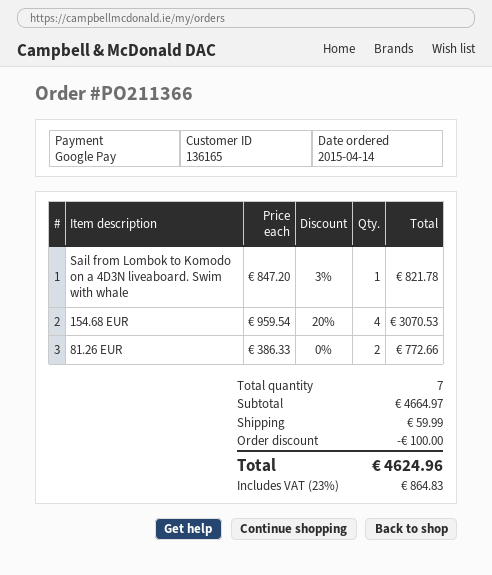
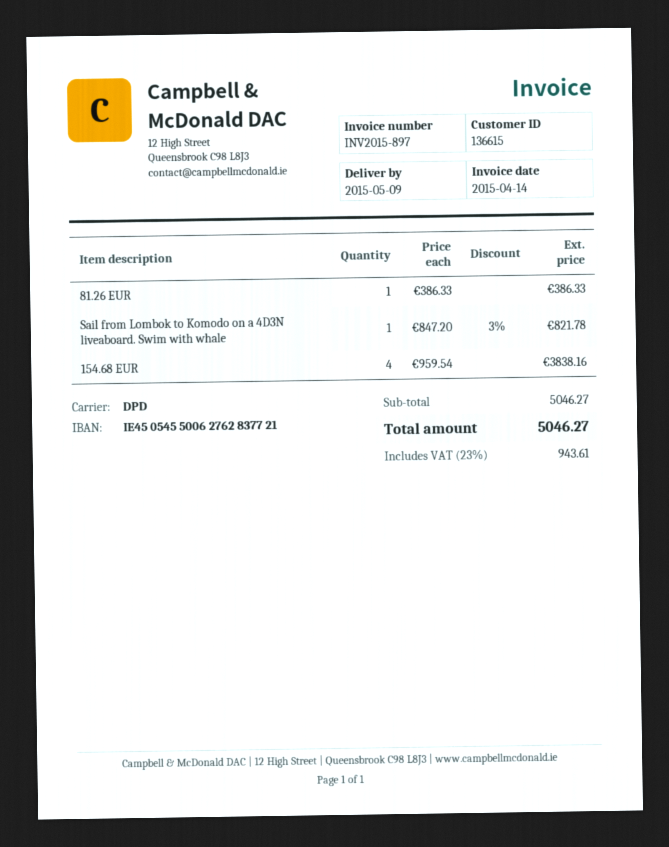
customer number: 136165 -> 136615
154.68 EUR: 4 x 959.54 - 20% = 3070.53 -> 4 x 959.54 = 3838.16
81.26 EUR: 2 x 386.33 = 772.66 -> 1 x 386.33 = 386.33
subtotal: 4664.97 -> 5046.27
discount: 100.00 -> none
shipping: 59.99 -> none
tax: 23% = 864.83 -> 23% = 943.61
total: 4624.96 -> 5046.27

